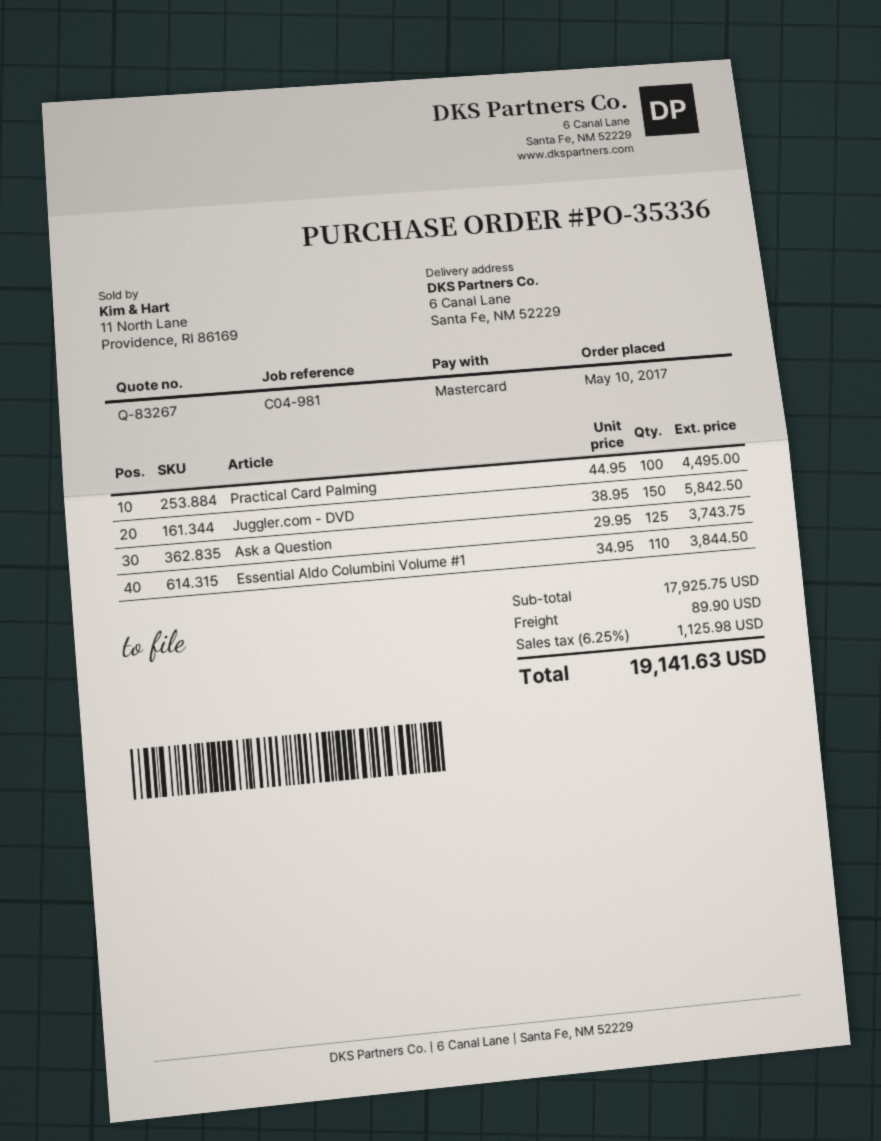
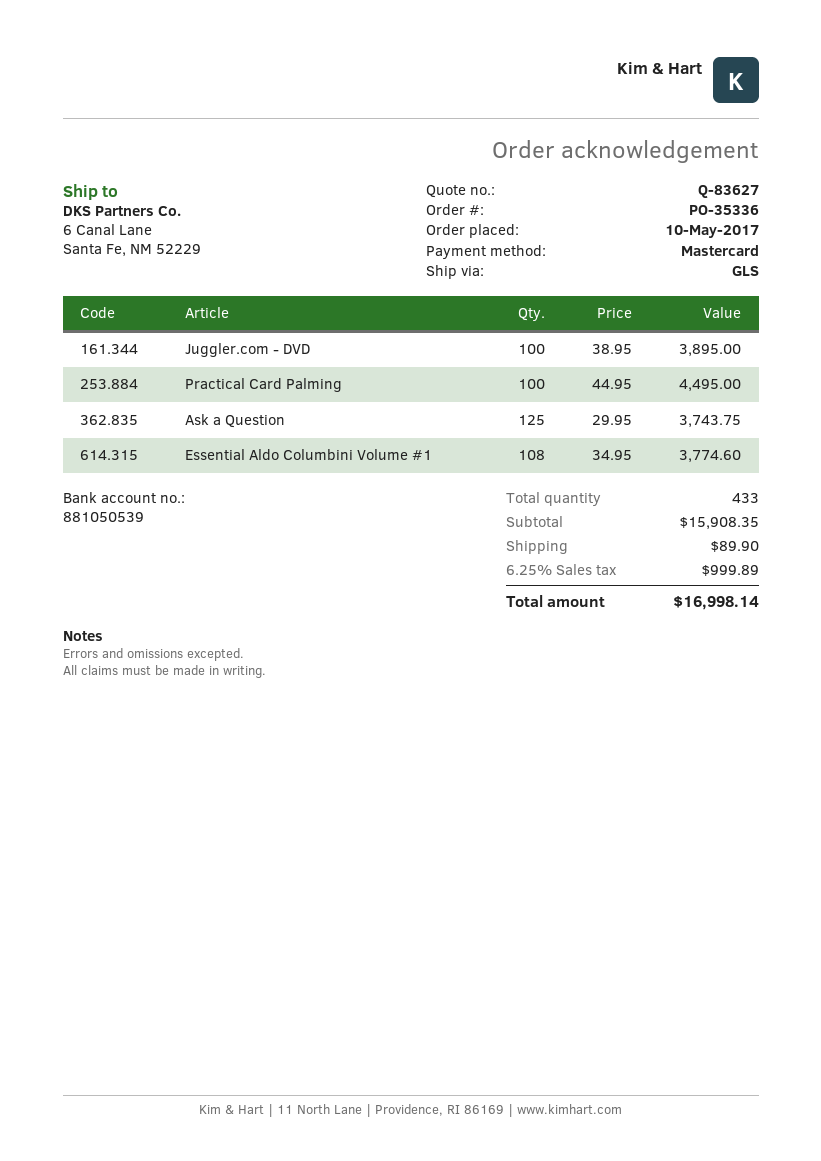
quote number: Q-83267 -> Q-83627
Juggler.com - DVD: 150 x 38.95 = 5842.50 -> 100 x 38.95 = 3895.00
Essential Aldo Columbini Volume #1: 110 x 34.95 = 3844.50 -> 108 x 34.95 = 3774.60
subtotal: 17925.75 -> 15908.35
tax: 6.25% = 1125.98 -> 6.25% = 999.89
total: 19141.63 -> 16998.14

